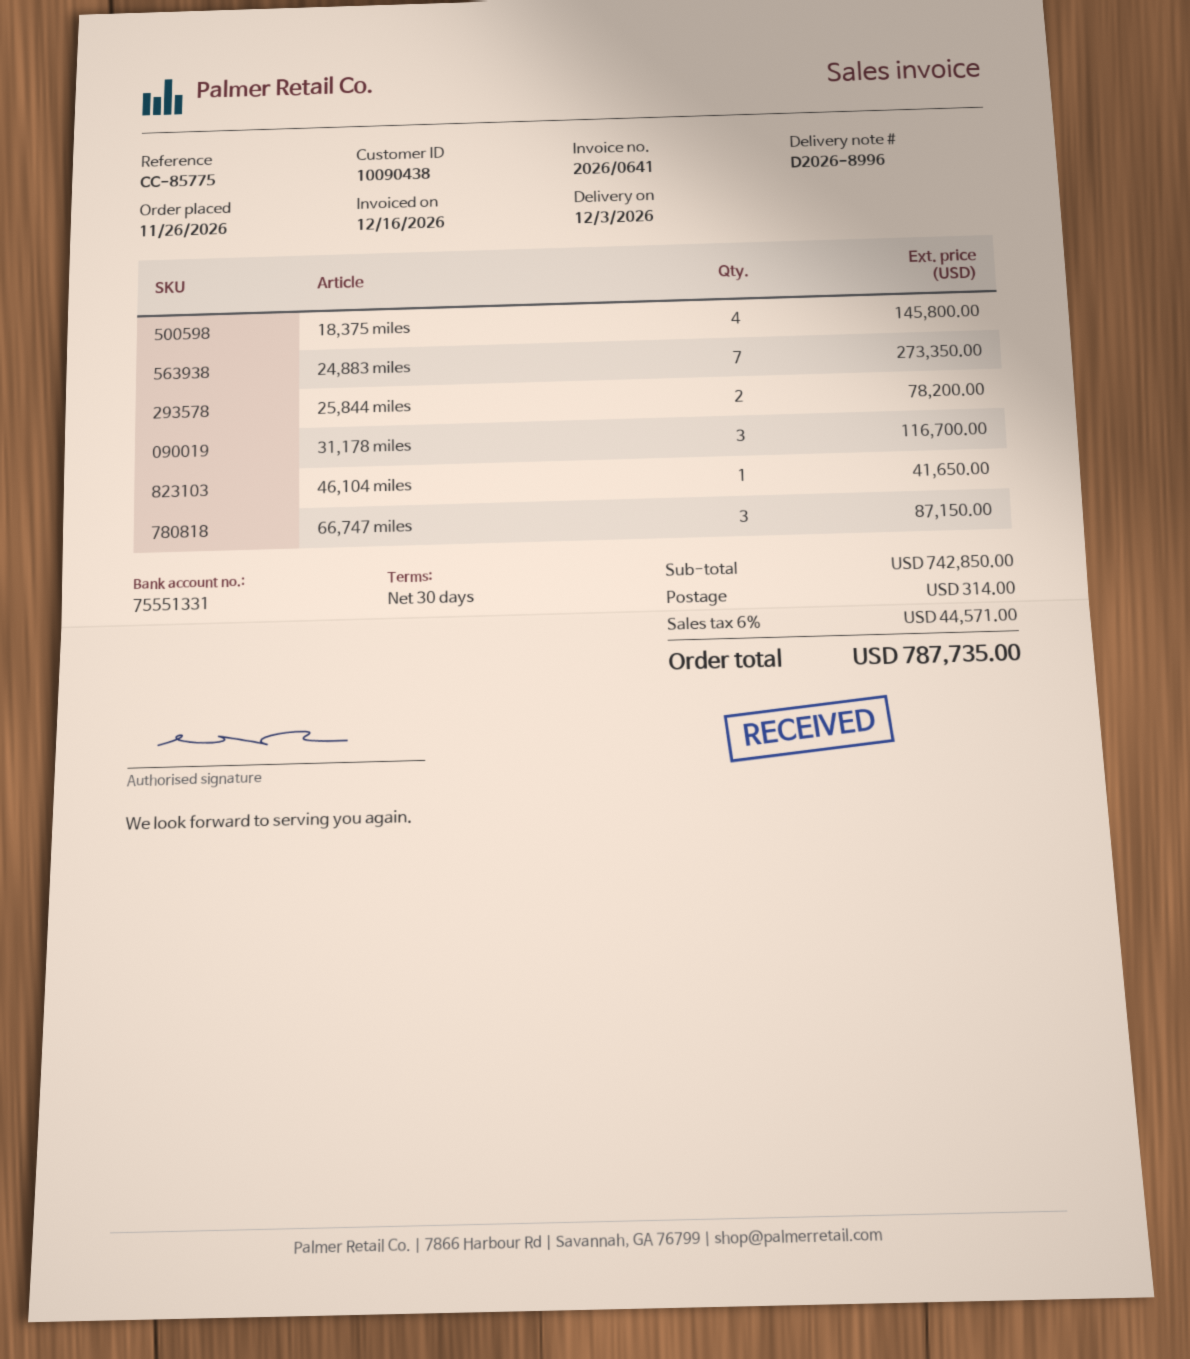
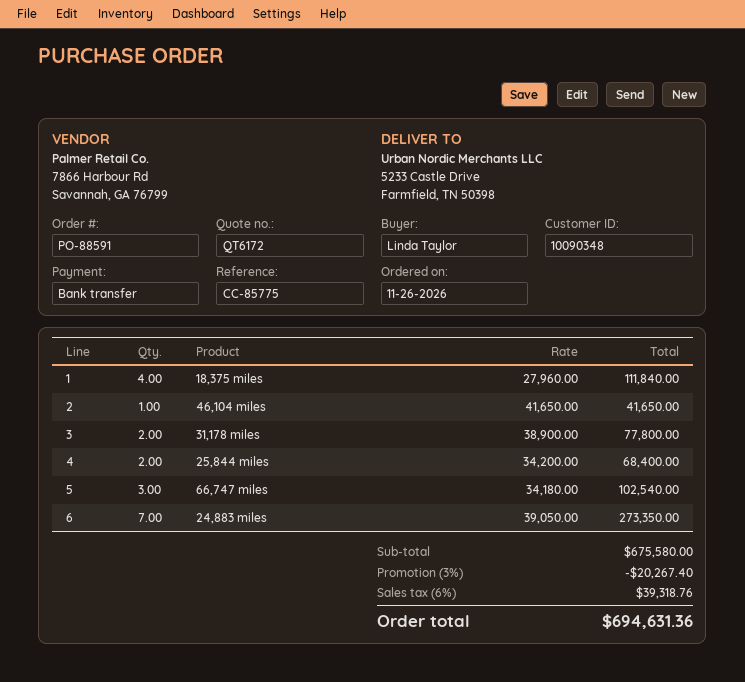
customer number: 10090438 -> 10090348
18,375 miles: 4 for 145800.00 -> 4 for 111840.00
25,844 miles: 2 for 78200.00 -> 2 for 68400.00
31,178 miles: 3 for 116700.00 -> 2 for 77800.00
66,747 miles: 3 for 87150.00 -> 3 for 102540.00
subtotal: 742850.00 -> 675580.00
discount: none -> 3% = 20267.40
shipping: 314.00 -> none
tax: 6% = 44571.00 -> 6% = 39318.76
total: 787735.00 -> 694631.36

